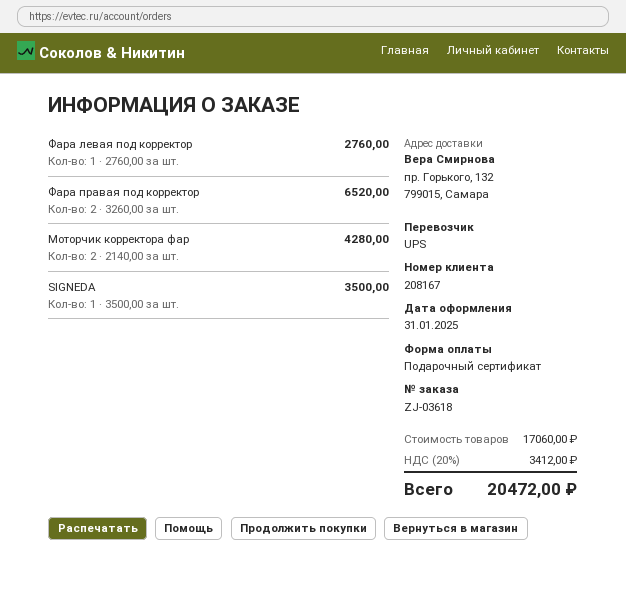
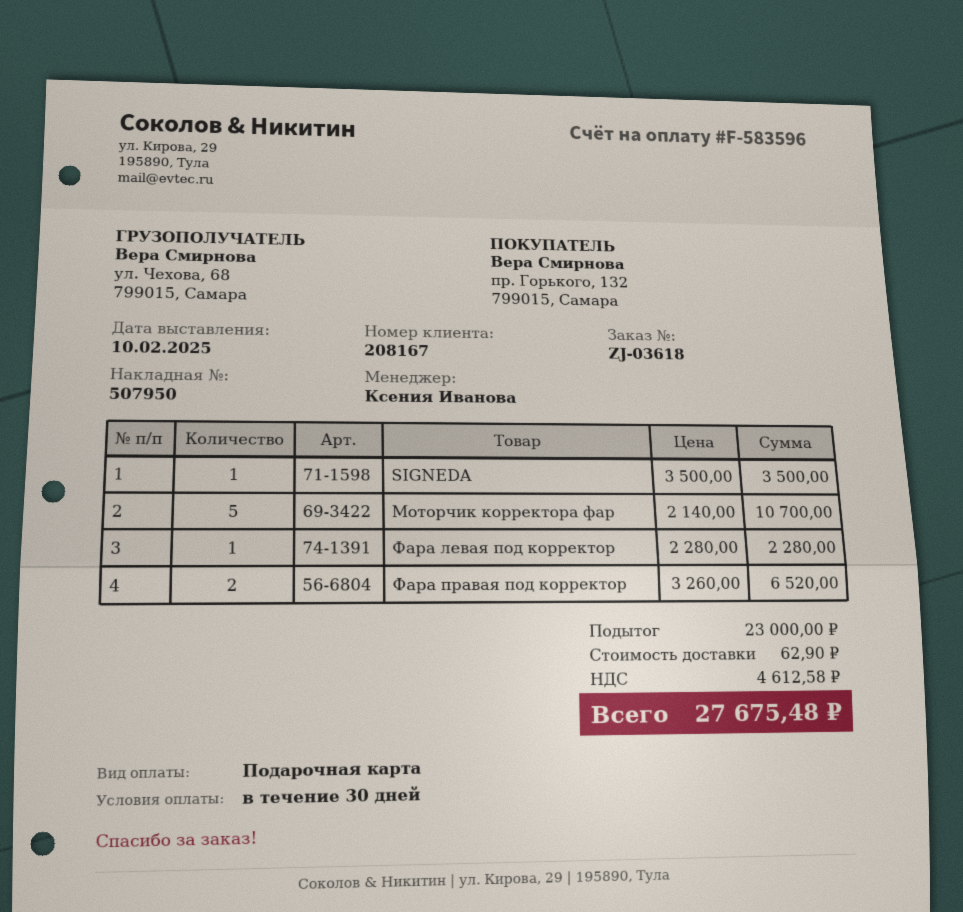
ship to: пр. Горького, 132, 799015, Самара -> ул. Чехова, 68, 799015, Самара
Фара левая под корректор: 1 x 2760.00 = 2760.00 -> 1 x 2280.00 = 2280.00
Моторчик корректора фар: 2 x 2140.00 = 4280.00 -> 5 x 2140.00 = 10700.00
subtotal: 17060.00 -> 23000.00
shipping: none -> 62.90
tax: 3412.00 -> 4612.58
total: 20472.00 -> 27675.48

